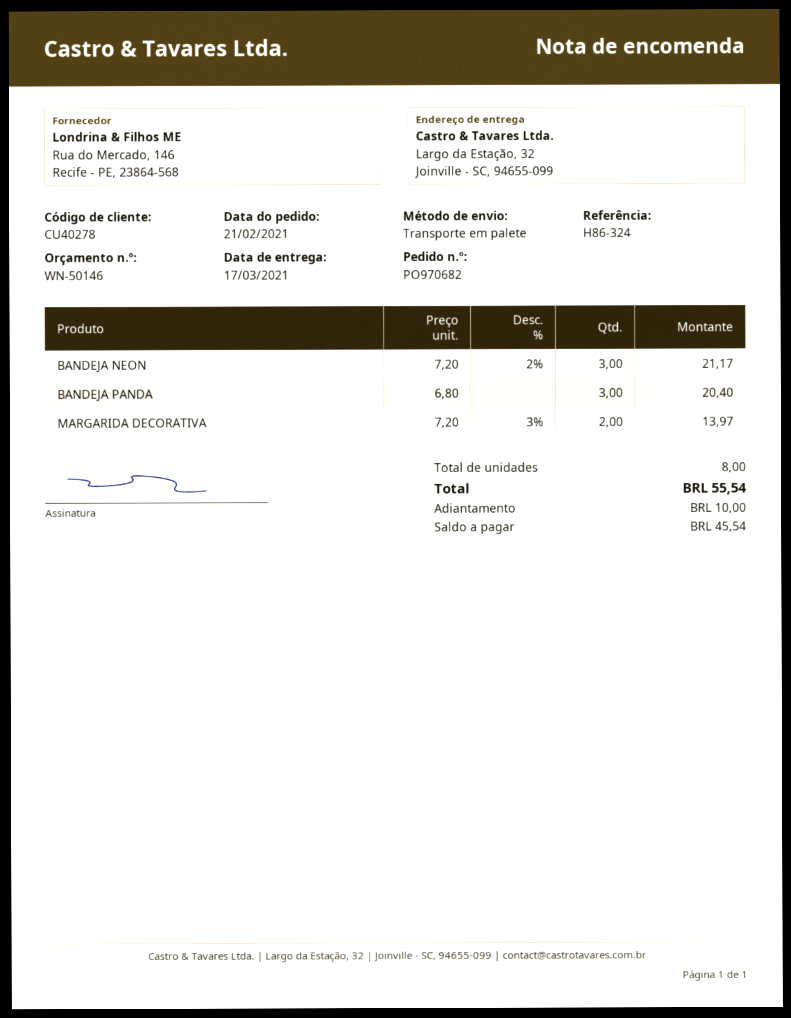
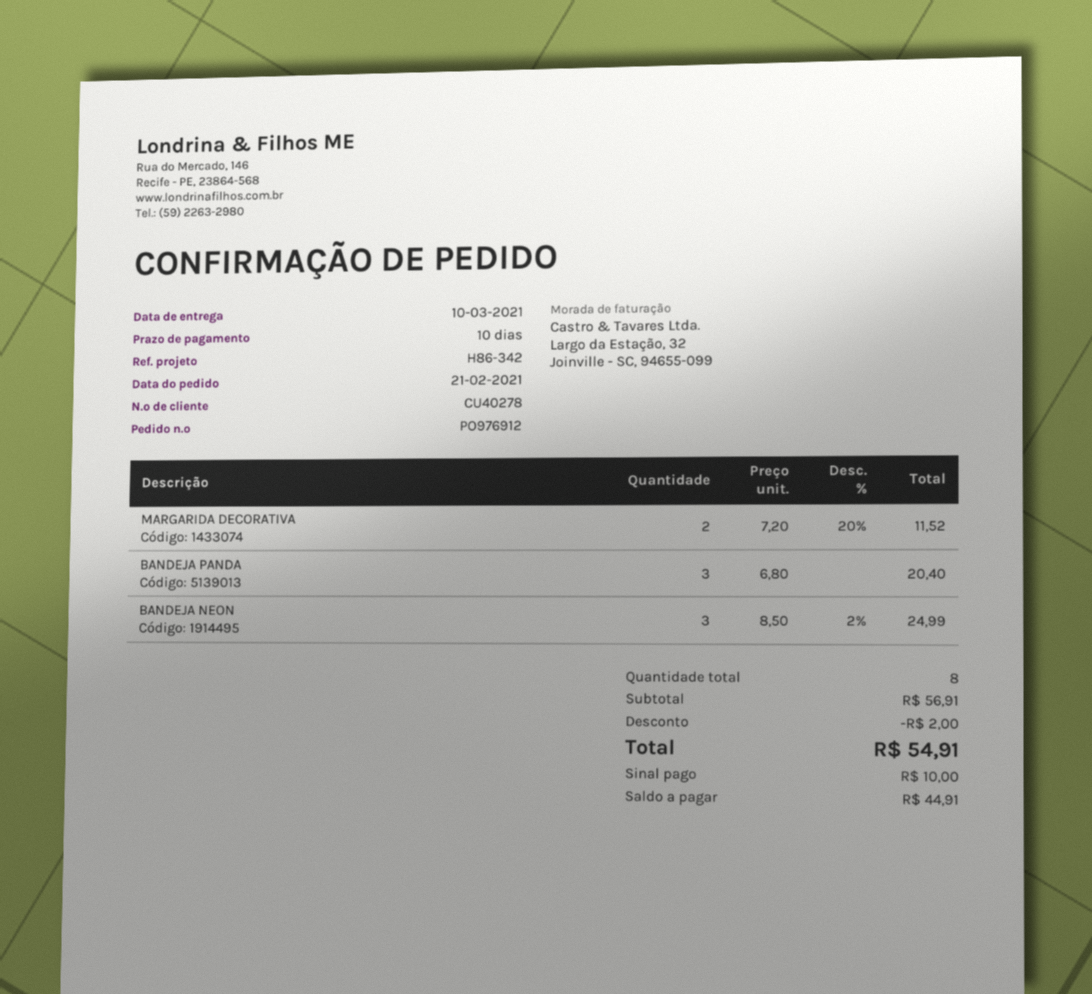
order number: PO970682 -> PO976912
delivery date: 2021-03-17 -> 2021-03-10
reference: H86-324 -> H86-342
BANDEJA NEON: 3 x 7.20 - 2% = 21.17 -> 3 x 8.50 - 2% = 24.99
MARGARIDA DECORATIVA: 2 x 7.20 - 3% = 13.97 -> 2 x 7.20 - 20% = 11.52
discount: none -> 2.00
total: 55.54 -> 54.91
balance: 45.54 -> 44.91

